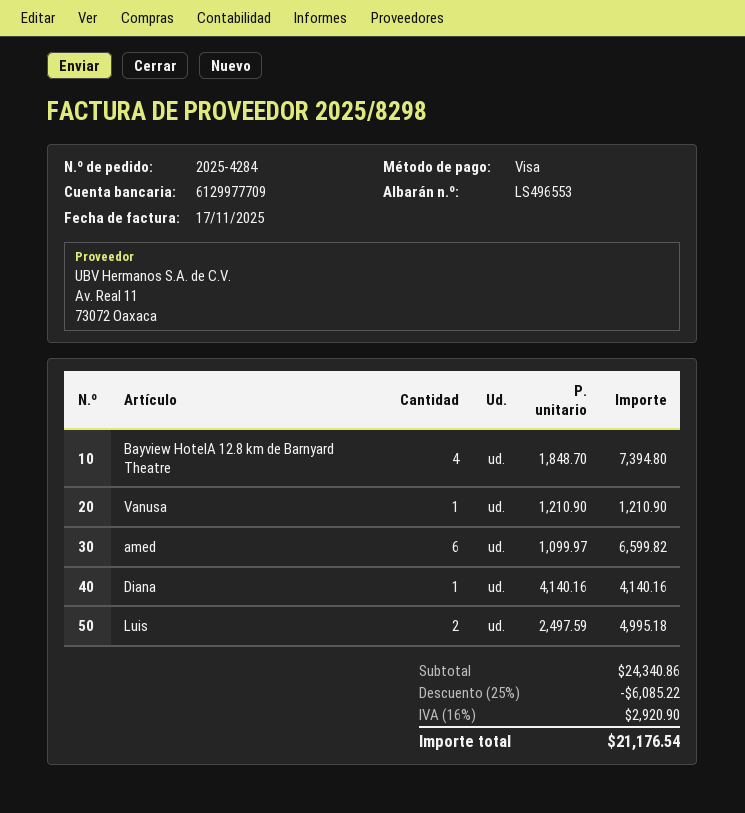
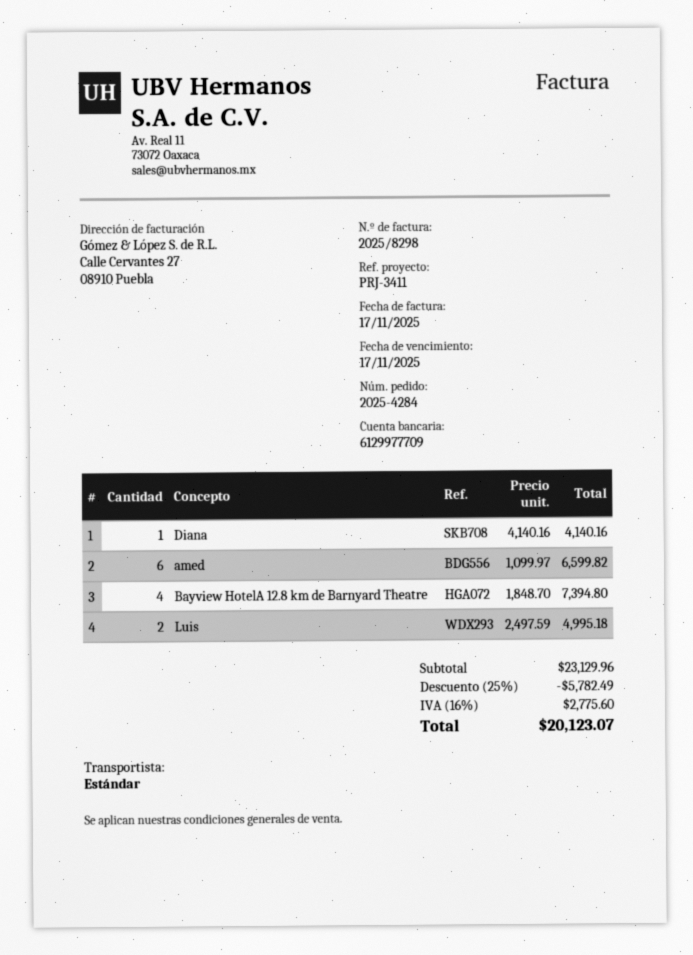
Vanusa: 1 x 1210.90 = 1210.90 -> none
subtotal: 24340.86 -> 23129.96
discount: 25% = 6085.22 -> 25% = 5782.49
tax: 16% = 2920.90 -> 16% = 2775.60
total: 21176.54 -> 20123.07

